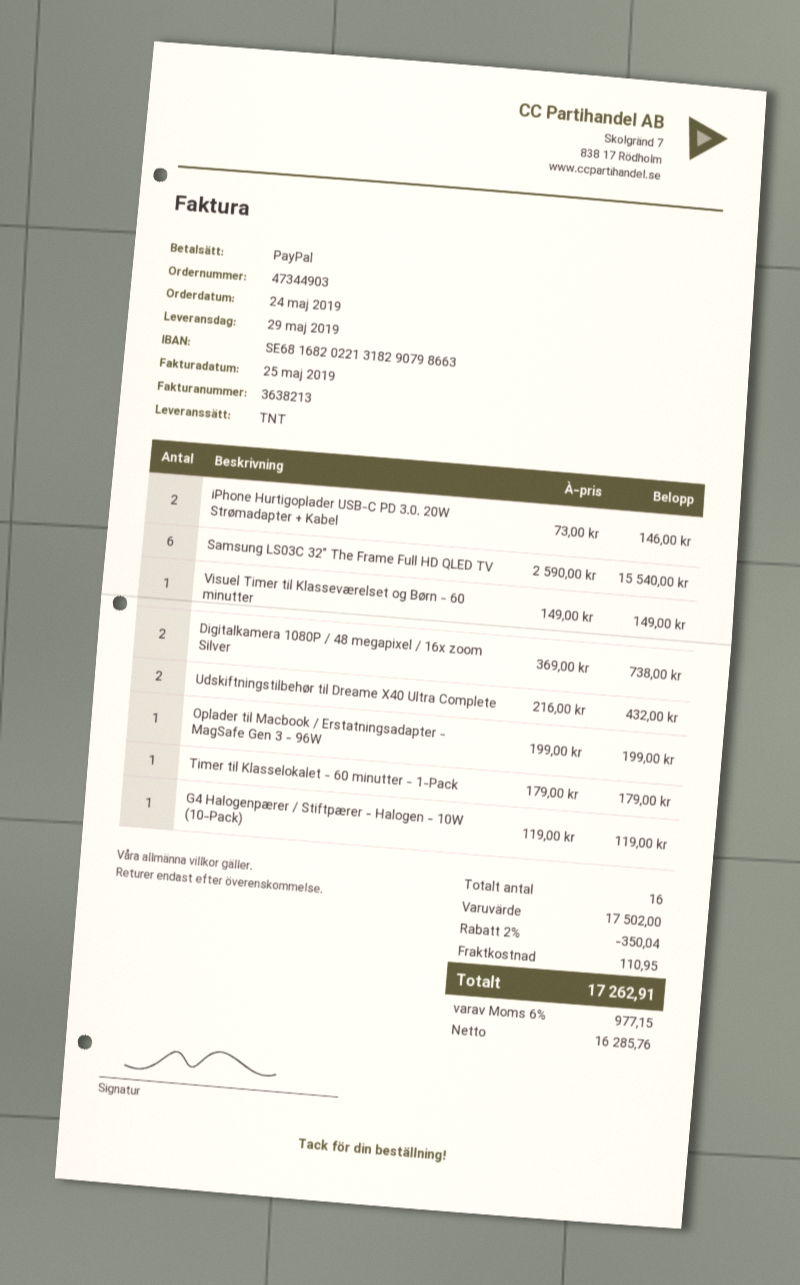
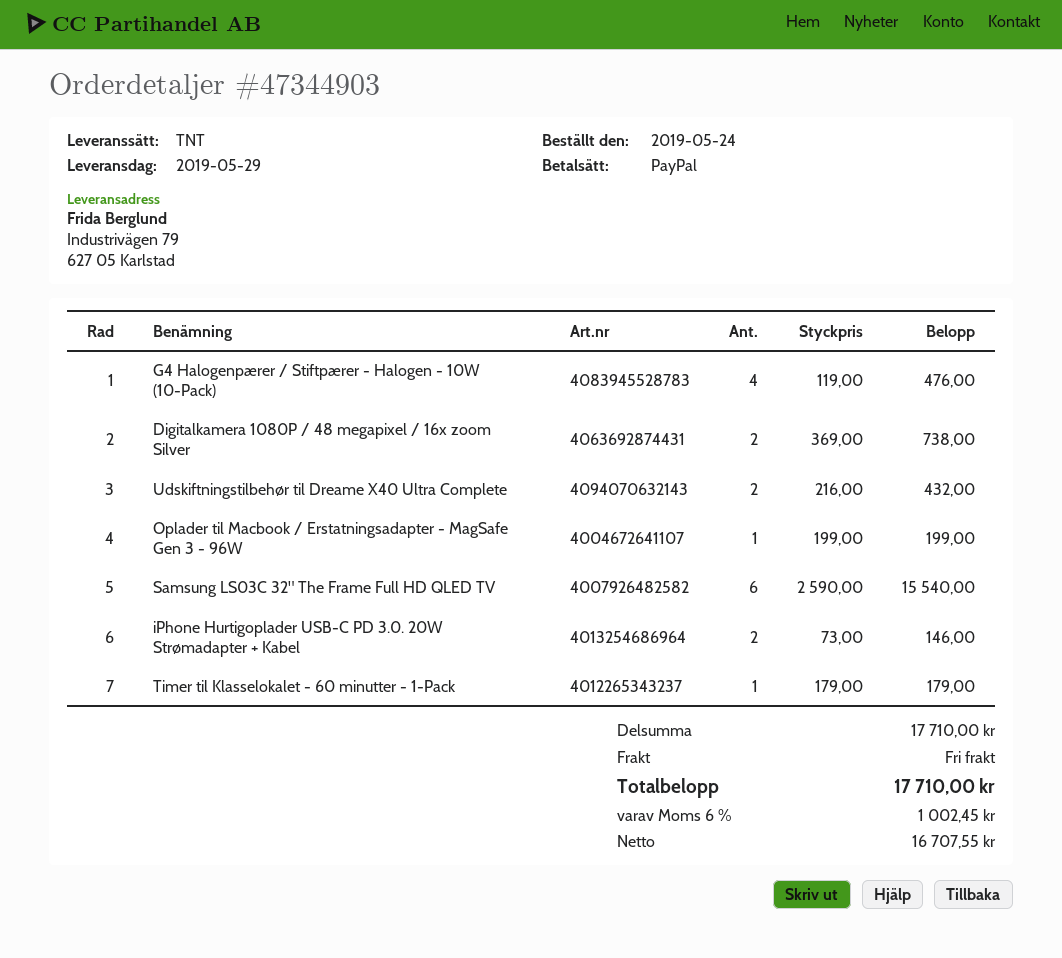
Visuel Timer til Klasseværelset og Børn - 60 minutter: 1 x 149.00 = 149.00 -> none
G4 Halogenpærer / Stiftpærer - Halogen - 10W (10-Pack): 1 x 119.00 = 119.00 -> 4 x 119.00 = 476.00
subtotal: 17502.00 -> 17710.00
discount: 2% = 350.04 -> none
shipping: 110.95 -> 0.00
net: 16285.76 -> 16707.55
tax: 6% = 977.15 -> 6% = 1002.45
total: 17262.91 -> 17710.00

